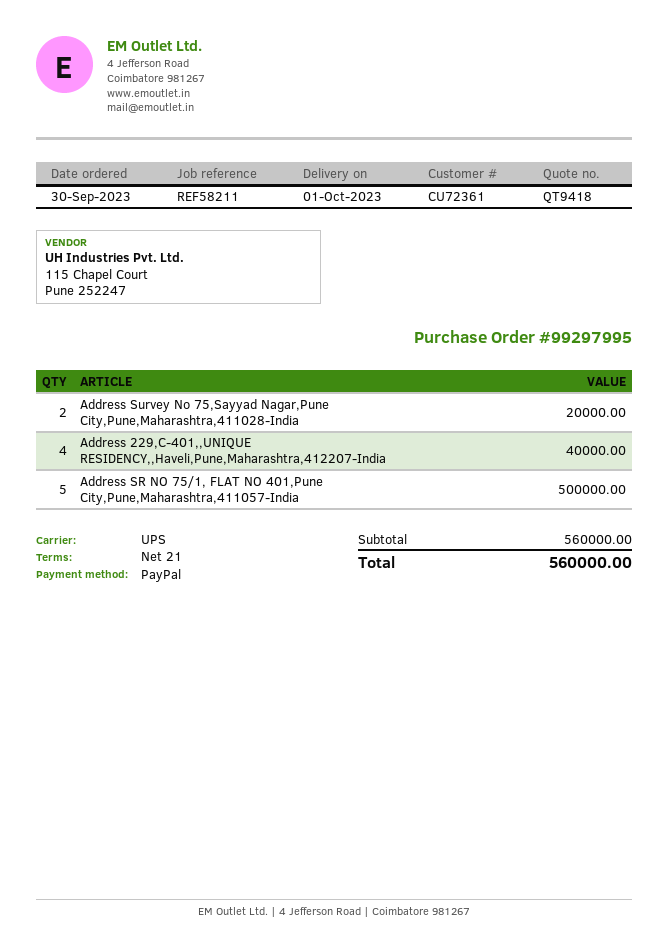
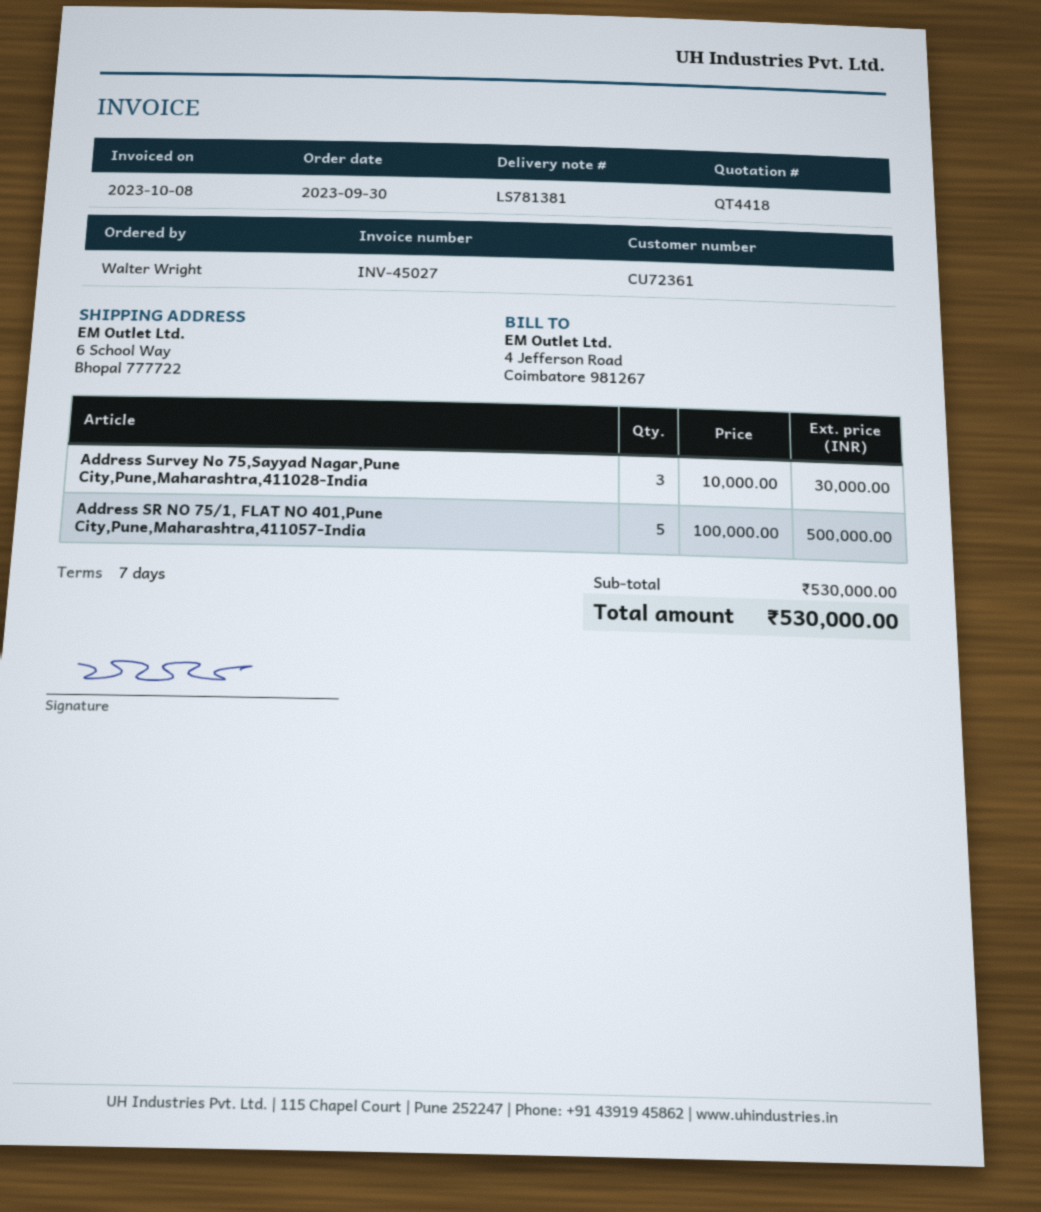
quote number: QT9418 -> QT4418
payment terms: 21 days -> 7 days
Address Survey No 75,Sayyad Nagar,Pune City,Pune,Maharashtra,411028-India: 2 for 20000.00 -> 3 for 30000.00
Address 229,C-401,,UNIQUE RESIDENCY,,Haveli,Pune,Maharashtra,412207-India: 4 for 40000.00 -> none
subtotal: 560000.00 -> 530000.00
total: 560000.00 -> 530000.00

